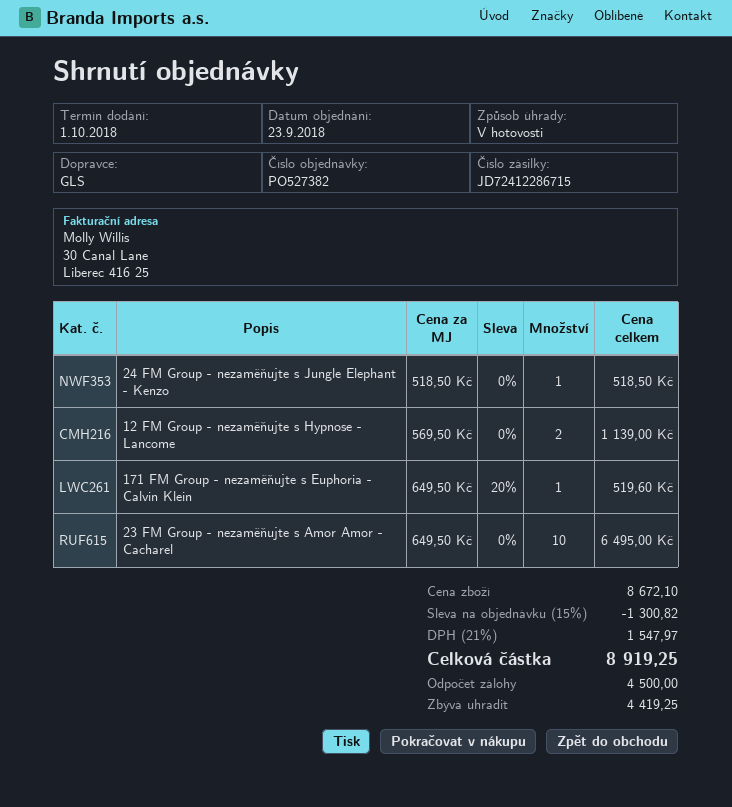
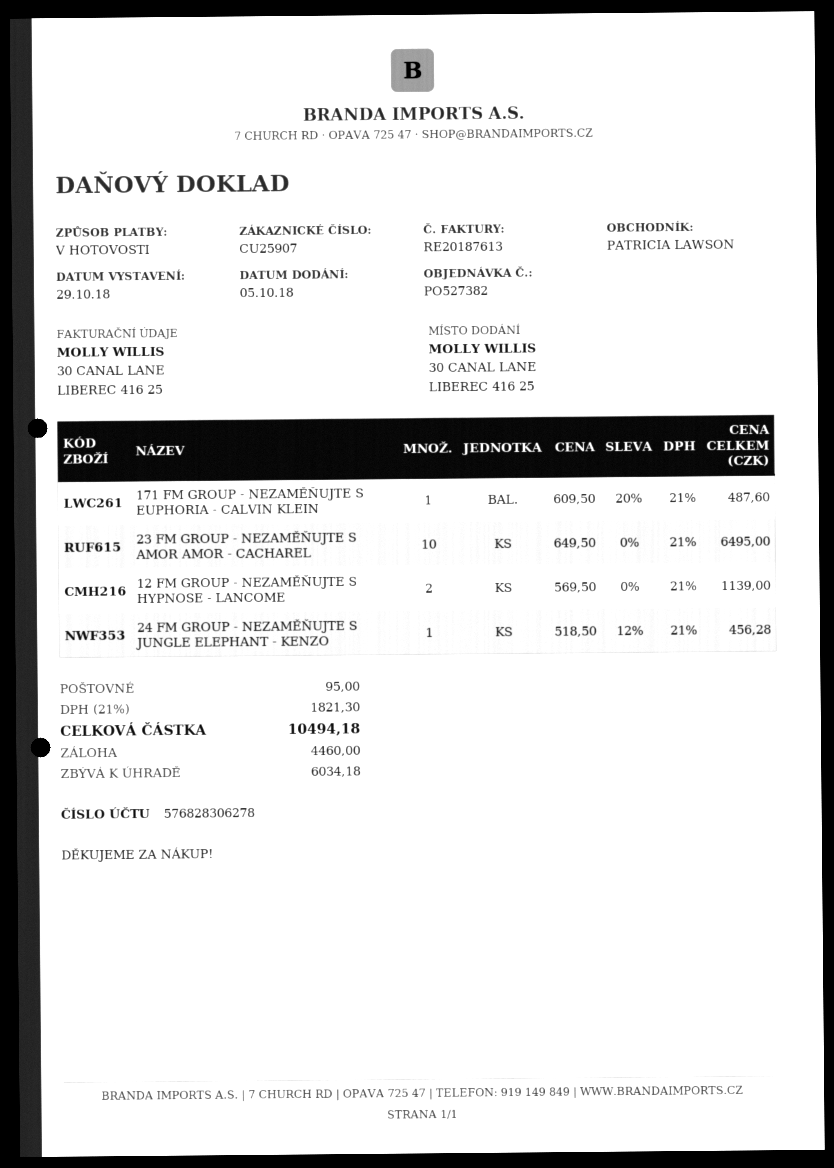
delivery date: 2018-10-01 -> 2018-10-05
24 FM Group - nezaměňujte s Jungle Elephant - Kenzo: 1 x 518.50 = 518.50 -> 1 x 518.50 - 12% = 456.28
171 FM Group - nezaměňujte s Euphoria - Calvin Klein: 1 x 649.50 - 20% = 519.60 -> 1 x 609.50 - 20% = 487.60
discount: 15% = 1300.82 -> none
shipping: none -> 95.00
tax: 21% = 1547.97 -> 21% = 1821.30
total: 8919.25 -> 10494.18
deposit: 4500.00 -> 4460.00
balance: 4419.25 -> 6034.18

